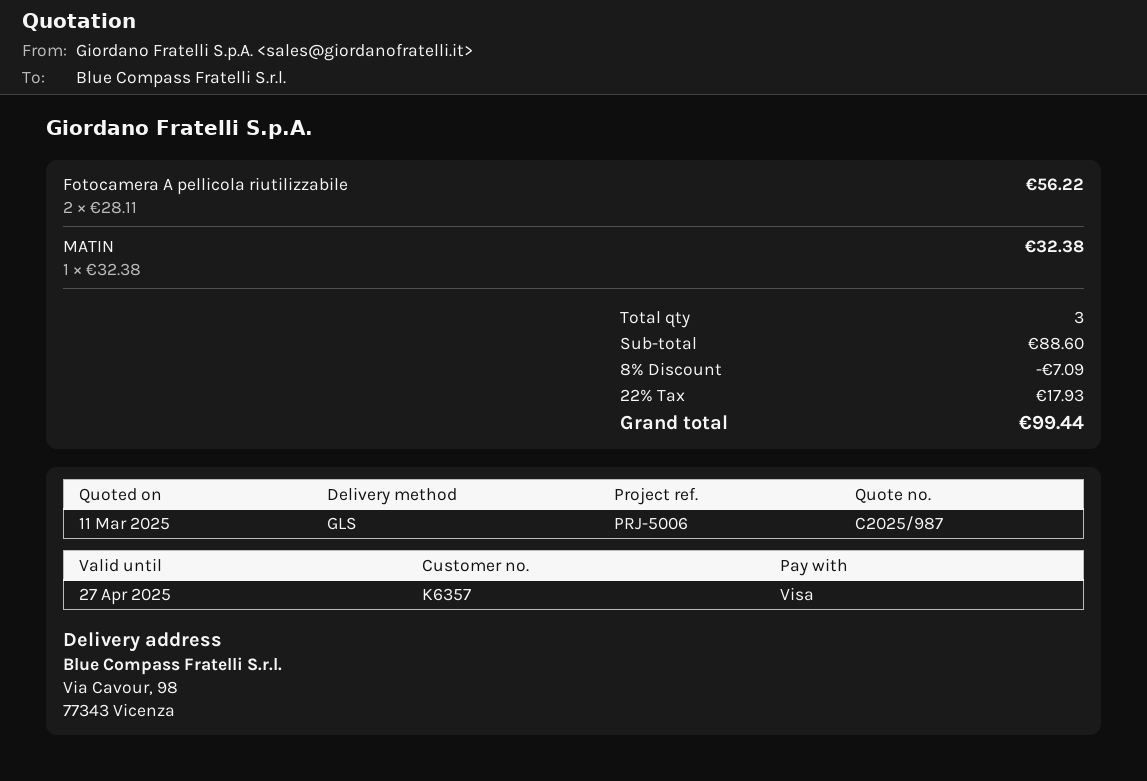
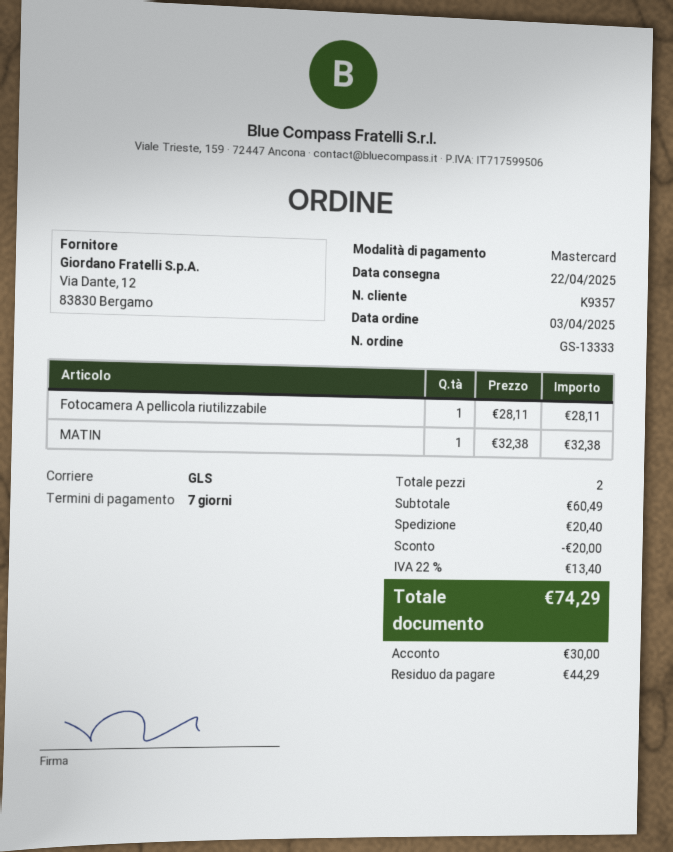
customer number: K6357 -> K9357
payment method: Visa -> Mastercard
Fotocamera A pellicola riutilizzabile: 2 x 28.11 = 56.22 -> 1 x 28.11 = 28.11
total quantity: 3 -> 2
subtotal: 88.60 -> 60.49
discount: 7.09 -> 20.00
shipping: none -> 20.40
tax: 22% = 17.93 -> 22% = 13.40
total: 99.44 -> 74.29

